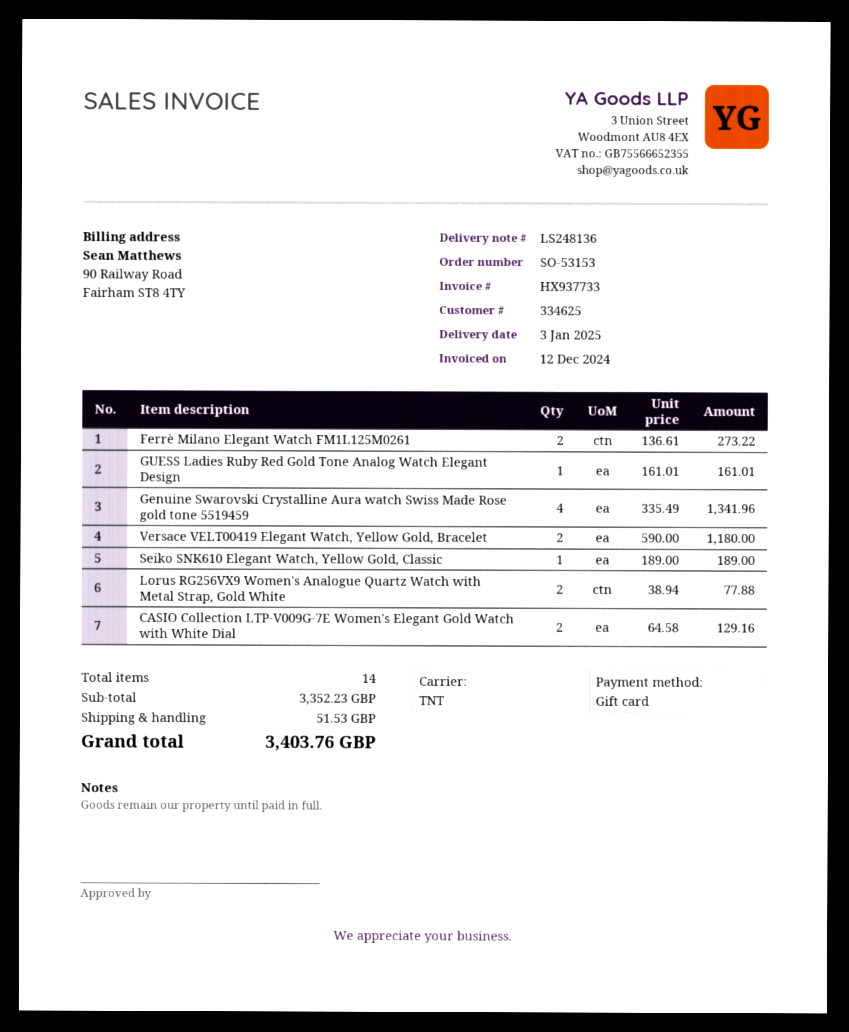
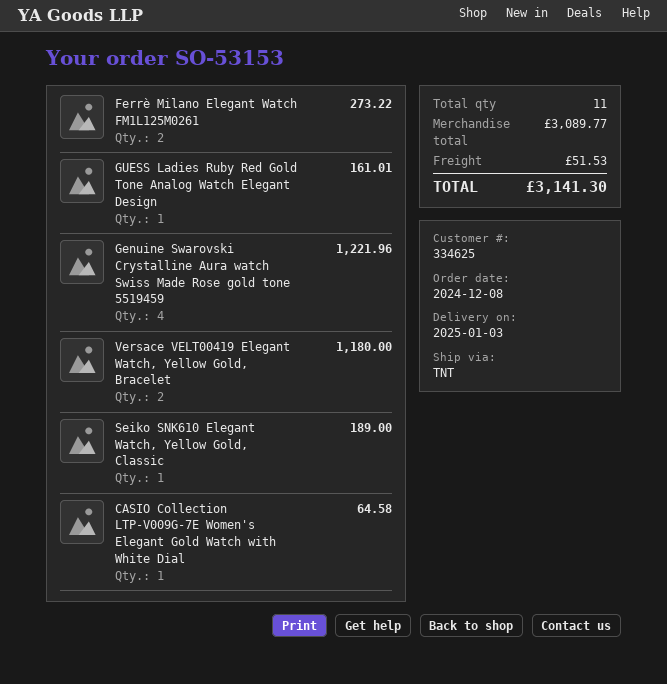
Genuine Swarovski Crystalline Aura watch Swiss Made Rose gold tone 5519459: 4 for 1341.96 -> 4 for 1221.96
Lorus RG256VX9 Women's Analogue Quartz Watch with Metal Strap, Gold White: 2 for 77.88 -> none
CASIO Collection LTP-V009G-7E Women's Elegant Gold Watch with White Dial: 2 for 129.16 -> 1 for 64.58
total quantity: 14 -> 11
subtotal: 3352.23 -> 3089.77
total: 3403.76 -> 3141.30

